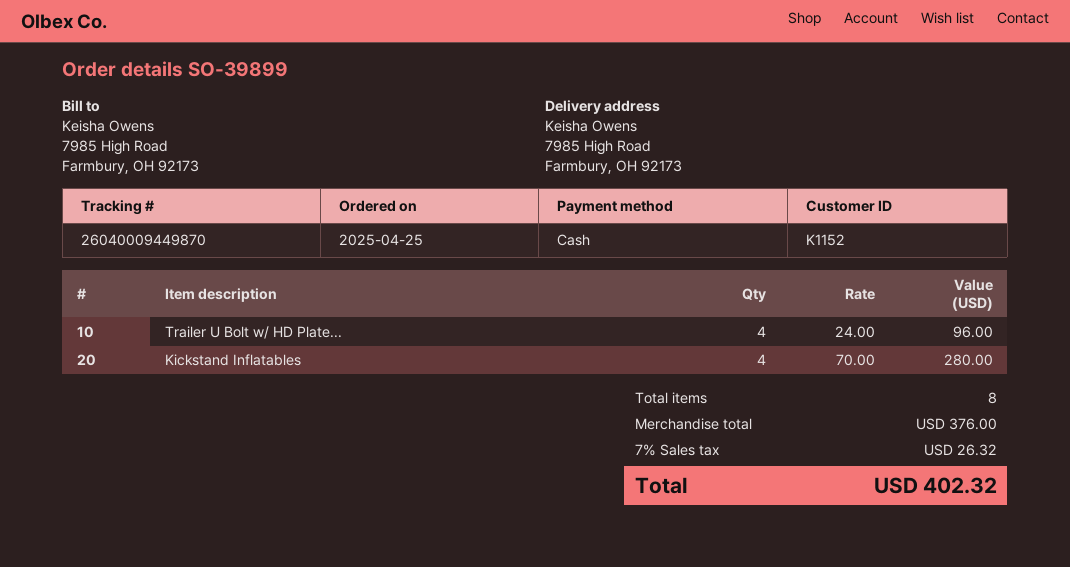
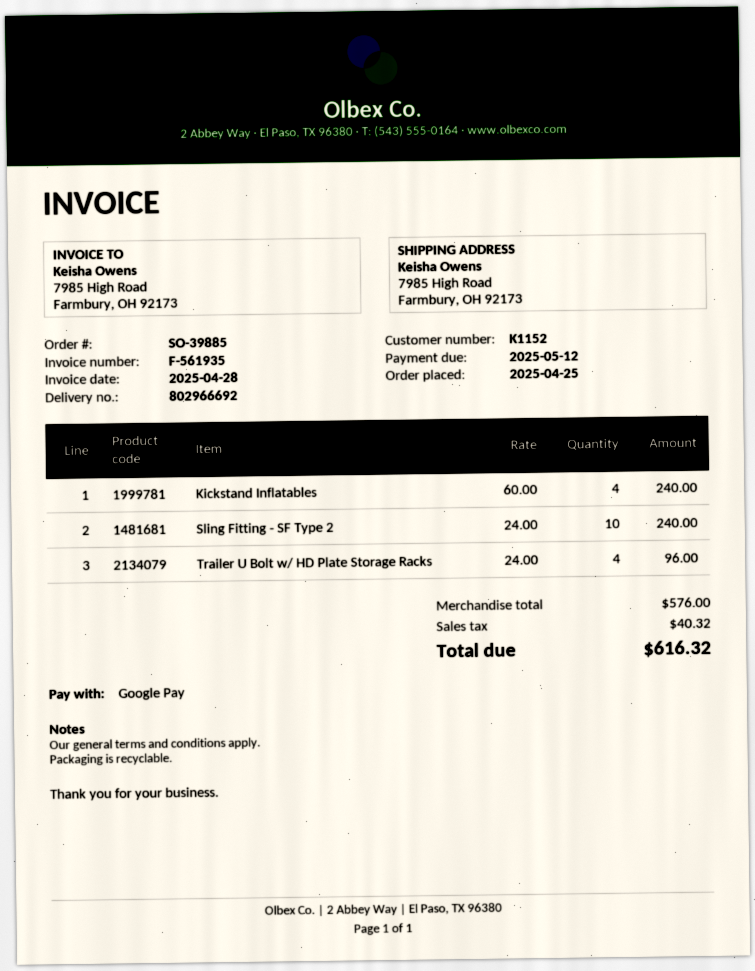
order number: SO-39899 -> SO-39885
payment method: cash -> Google Pay
Kickstand Inflatables: 4 x 70.00 = 280.00 -> 4 x 60.00 = 240.00
Sling Fitting - SF Type 2: none -> 10 x 24.00 = 240.00
subtotal: 376.00 -> 576.00
tax: 26.32 -> 40.32
total: 402.32 -> 616.32

